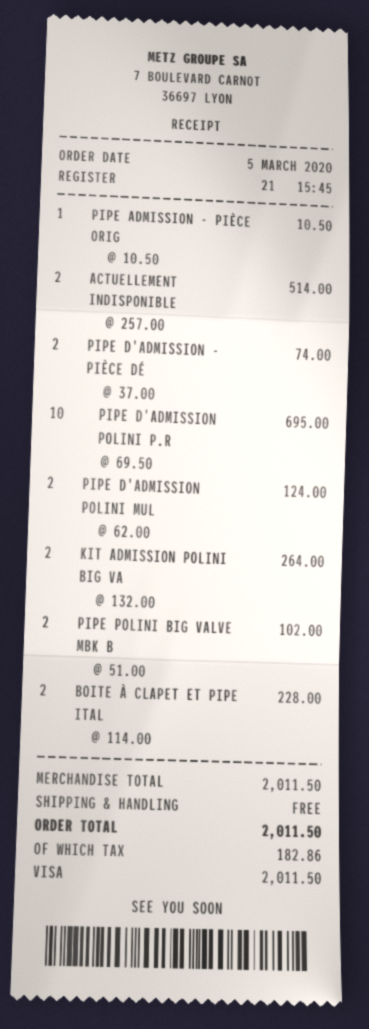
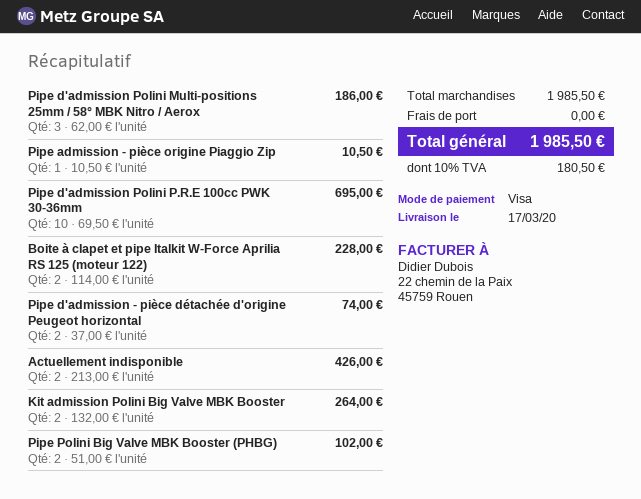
ACTUELLEMENT INDISPONIBLE: 2 x 257.00 = 514.00 -> 2 x 213.00 = 426.00
PIPE D'ADMISSION POLINI MUL: 2 x 62.00 = 124.00 -> 3 x 62.00 = 186.00
subtotal: 2011.50 -> 1985.50
tax: 182.86 -> 180.50
total: 2011.50 -> 1985.50

